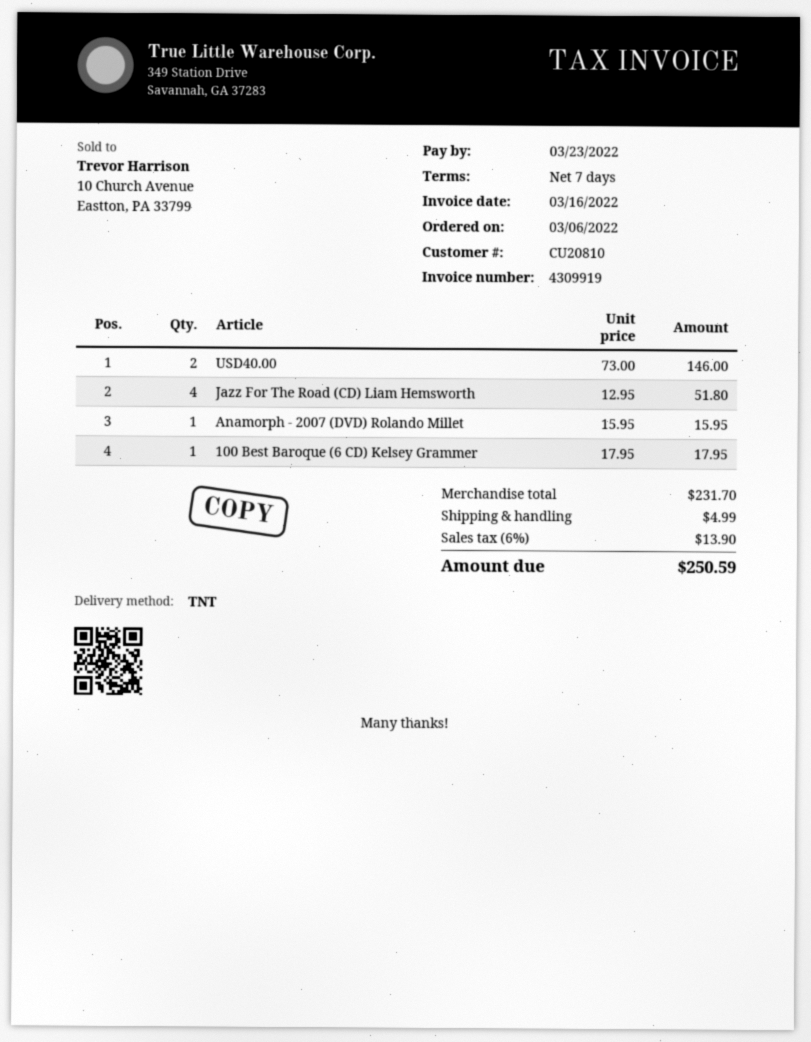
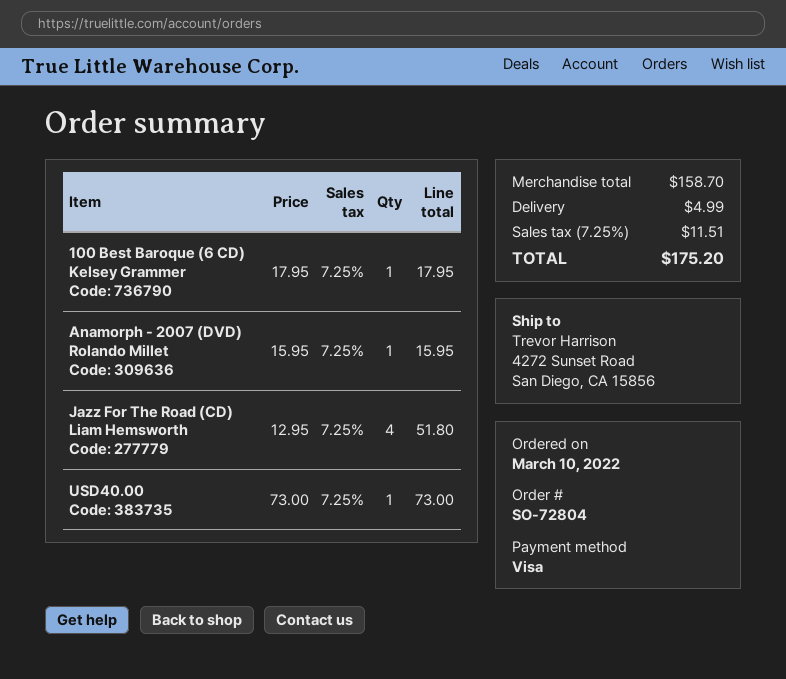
order date: 2022-03-06 -> 2022-03-10
USD40.00: 2 x 73.00 = 146.00 -> 1 x 73.00 = 73.00
subtotal: 231.70 -> 158.70
tax: 6% = 13.90 -> 7.25% = 11.51
total: 250.59 -> 175.20

